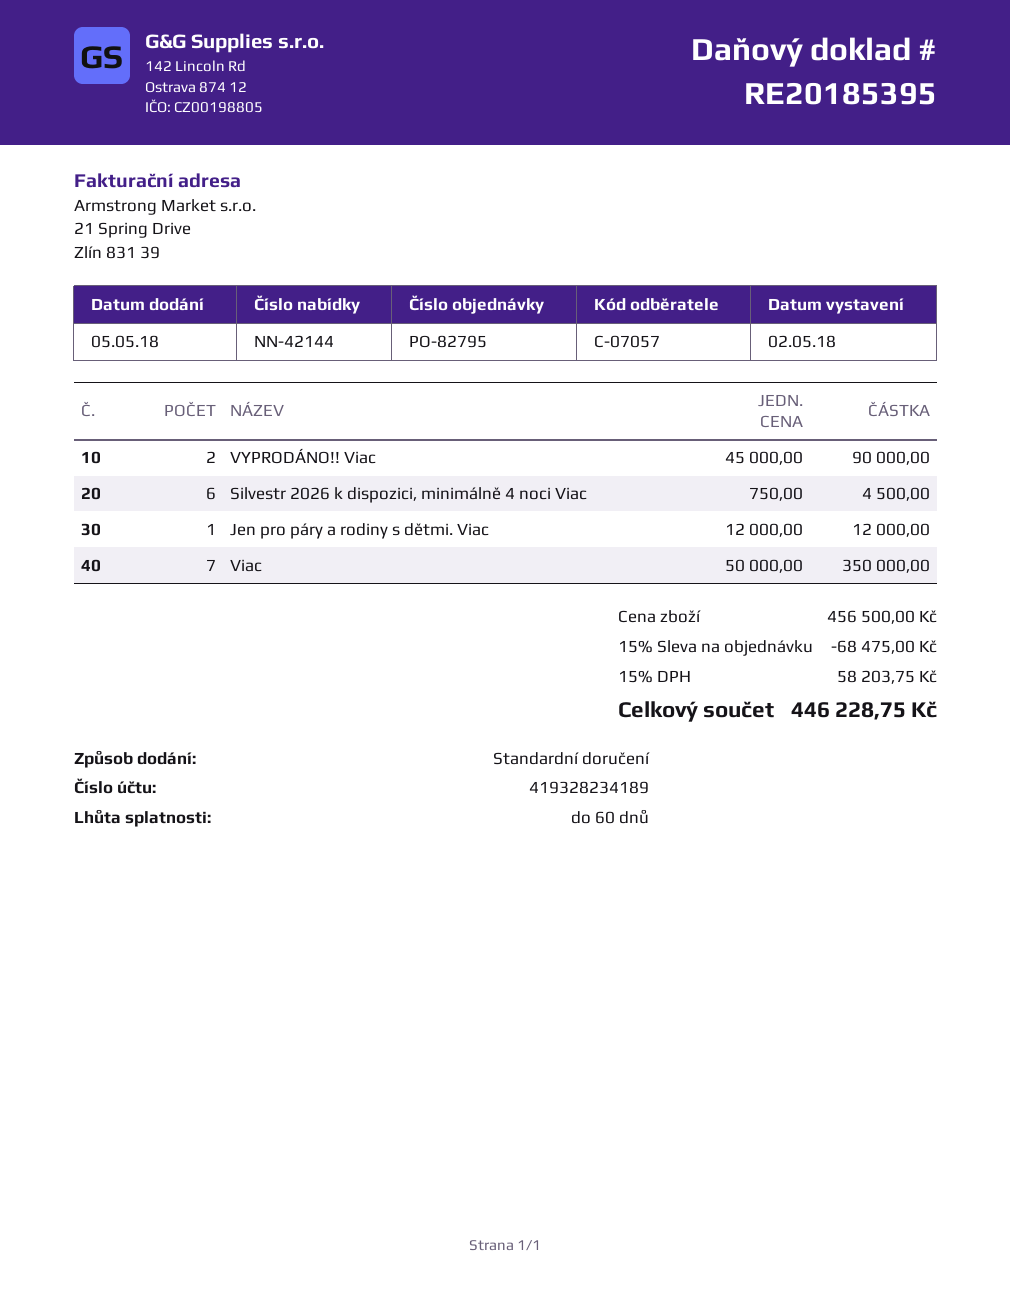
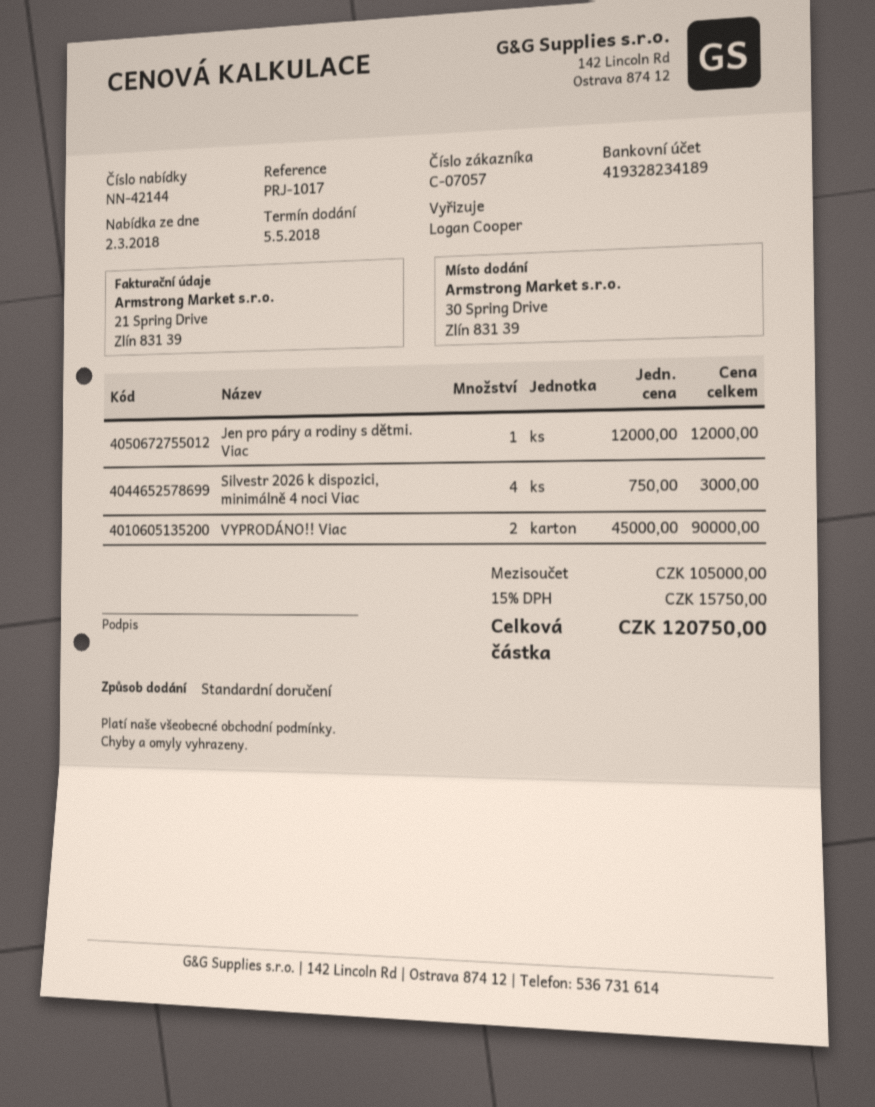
Silvestr 2026 k dispozici, minimálně 4 noci Viac: 6 x 750.00 = 4500.00 -> 4 x 750.00 = 3000.00
Viac: 7 x 50000.00 = 350000.00 -> none
subtotal: 456500.00 -> 105000.00
discount: 15% = 68475.00 -> none
tax: 15% = 58203.75 -> 15% = 15750.00
total: 446228.75 -> 120750.00

